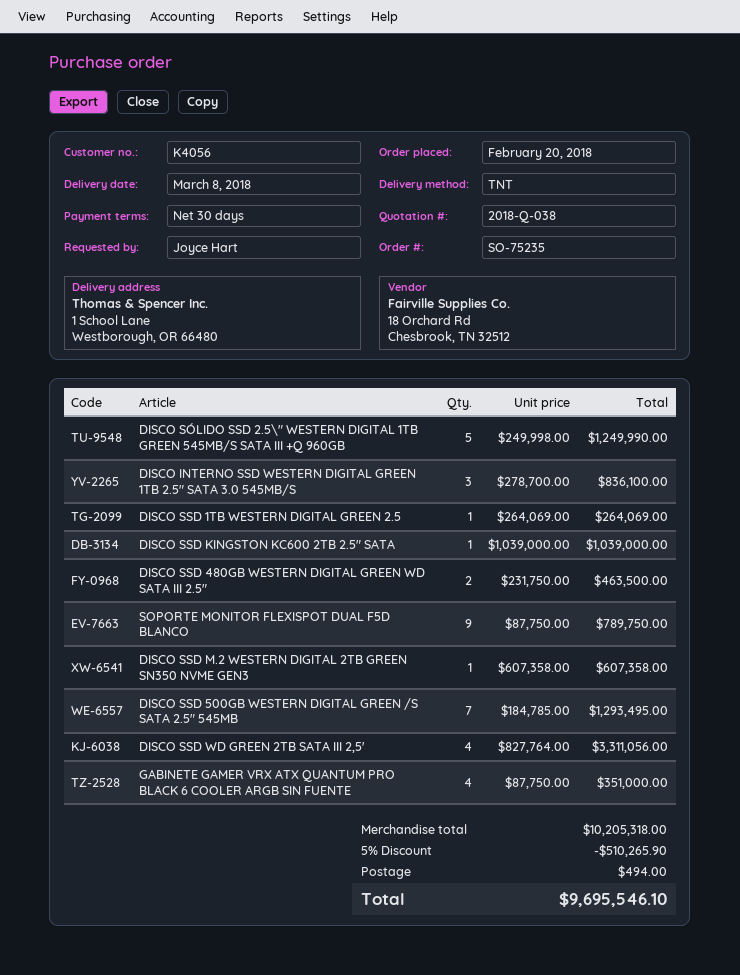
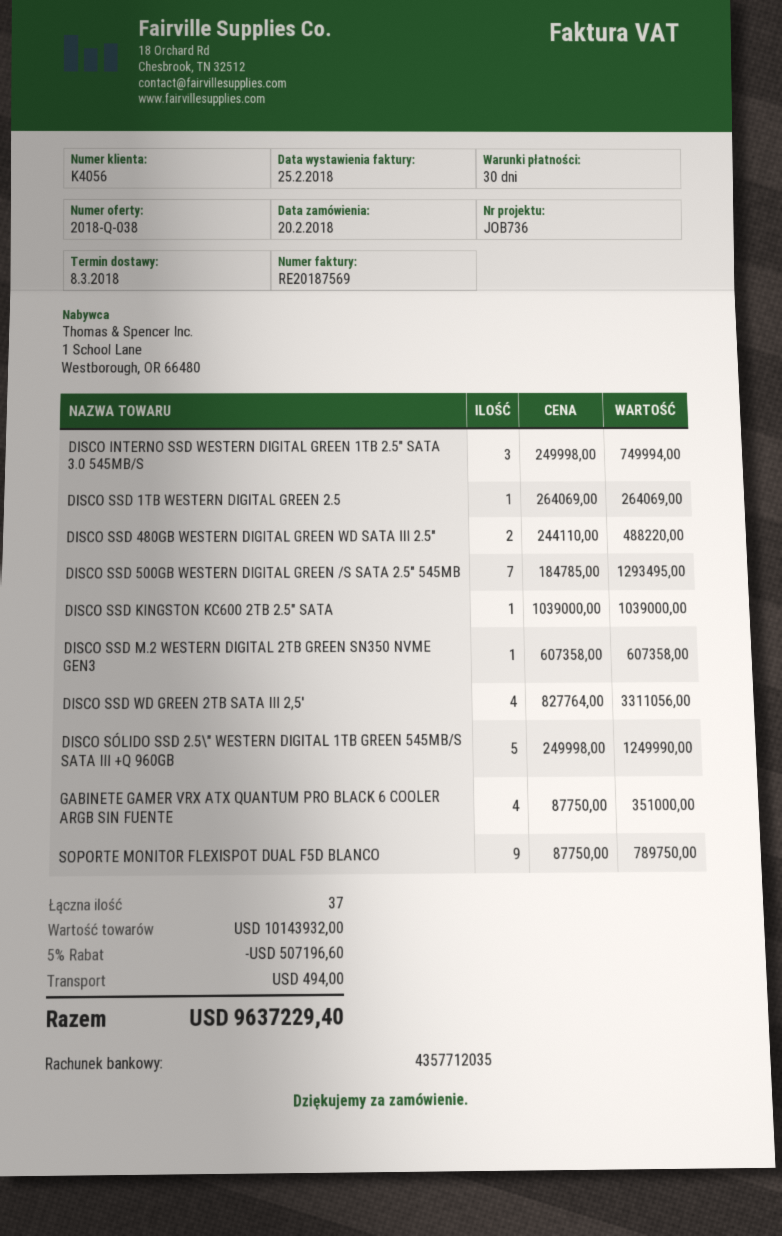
DISCO INTERNO SSD WESTERN DIGITAL GREEN 1TB 2.5" SATA 3.0 545MB/S: 3 x 278700.00 = 836100.00 -> 3 x 249998.00 = 749994.00
DISCO SSD 480GB WESTERN DIGITAL GREEN WD SATA III 2.5": 2 x 231750.00 = 463500.00 -> 2 x 244110.00 = 488220.00
subtotal: 10205318.00 -> 10143932.00
discount: 5% = 510265.90 -> 5% = 507196.60
total: 9695546.10 -> 9637229.40

